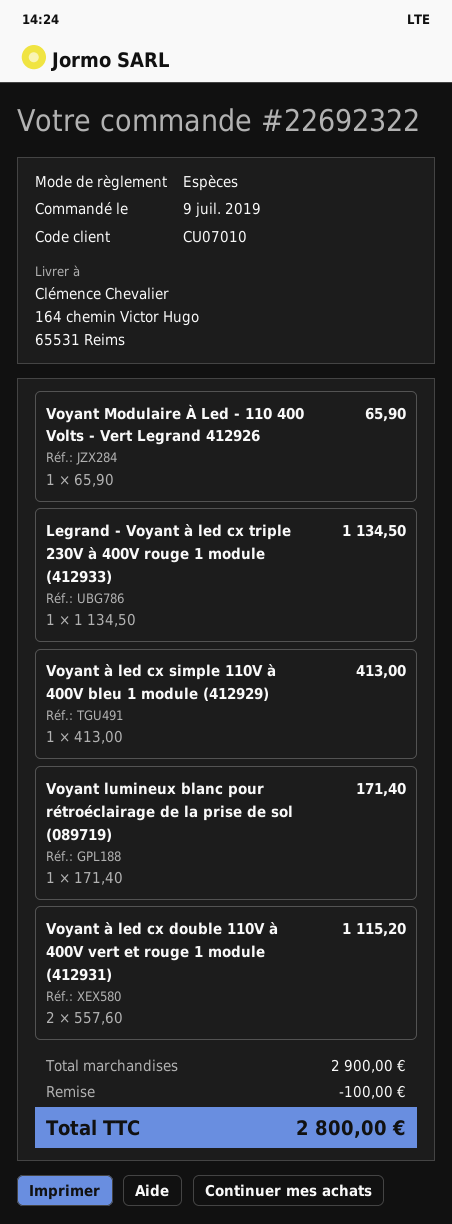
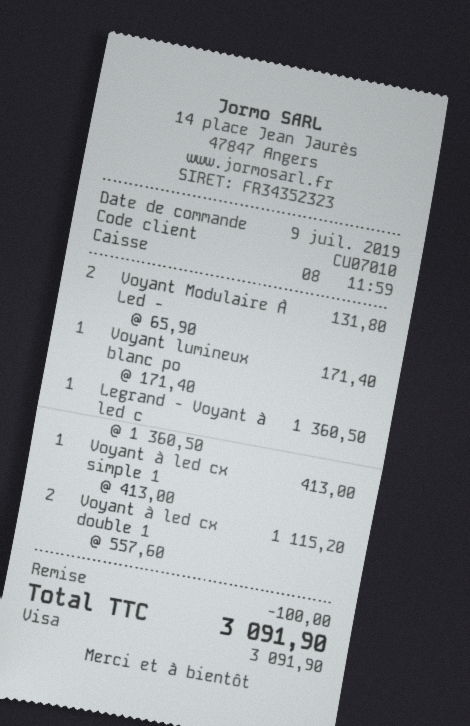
payment method: cash -> Visa
Voyant Modulaire À Led - 110 400 Volts - Vert Legrand 412926: 1 x 65.90 = 65.90 -> 2 x 65.90 = 131.80
Legrand - Voyant à led cx triple 230V à 400V rouge 1 module (412933): 1 x 1134.50 = 1134.50 -> 1 x 1360.50 = 1360.50
total: 2800.00 -> 3091.90

